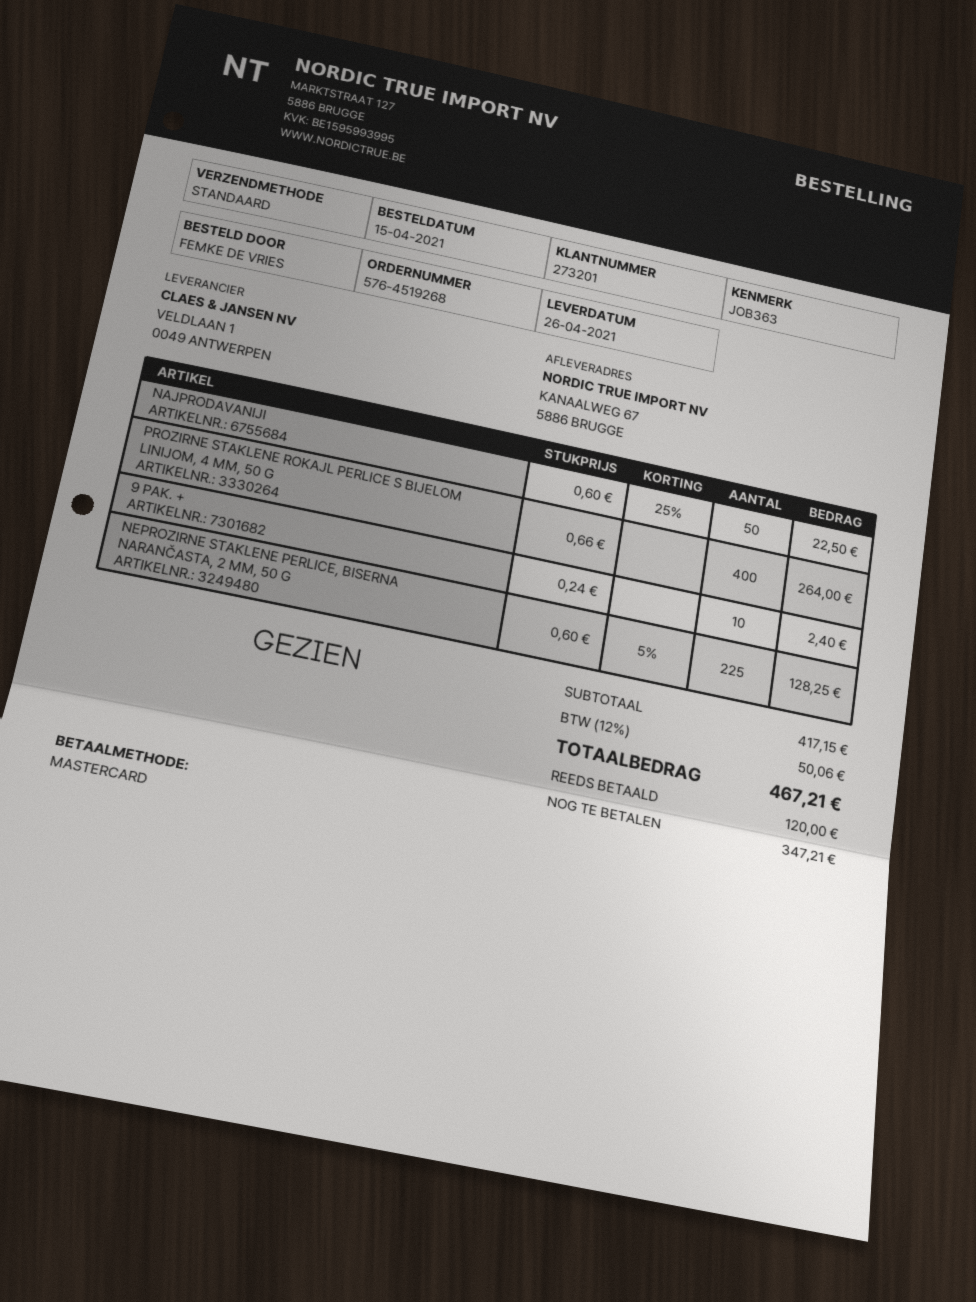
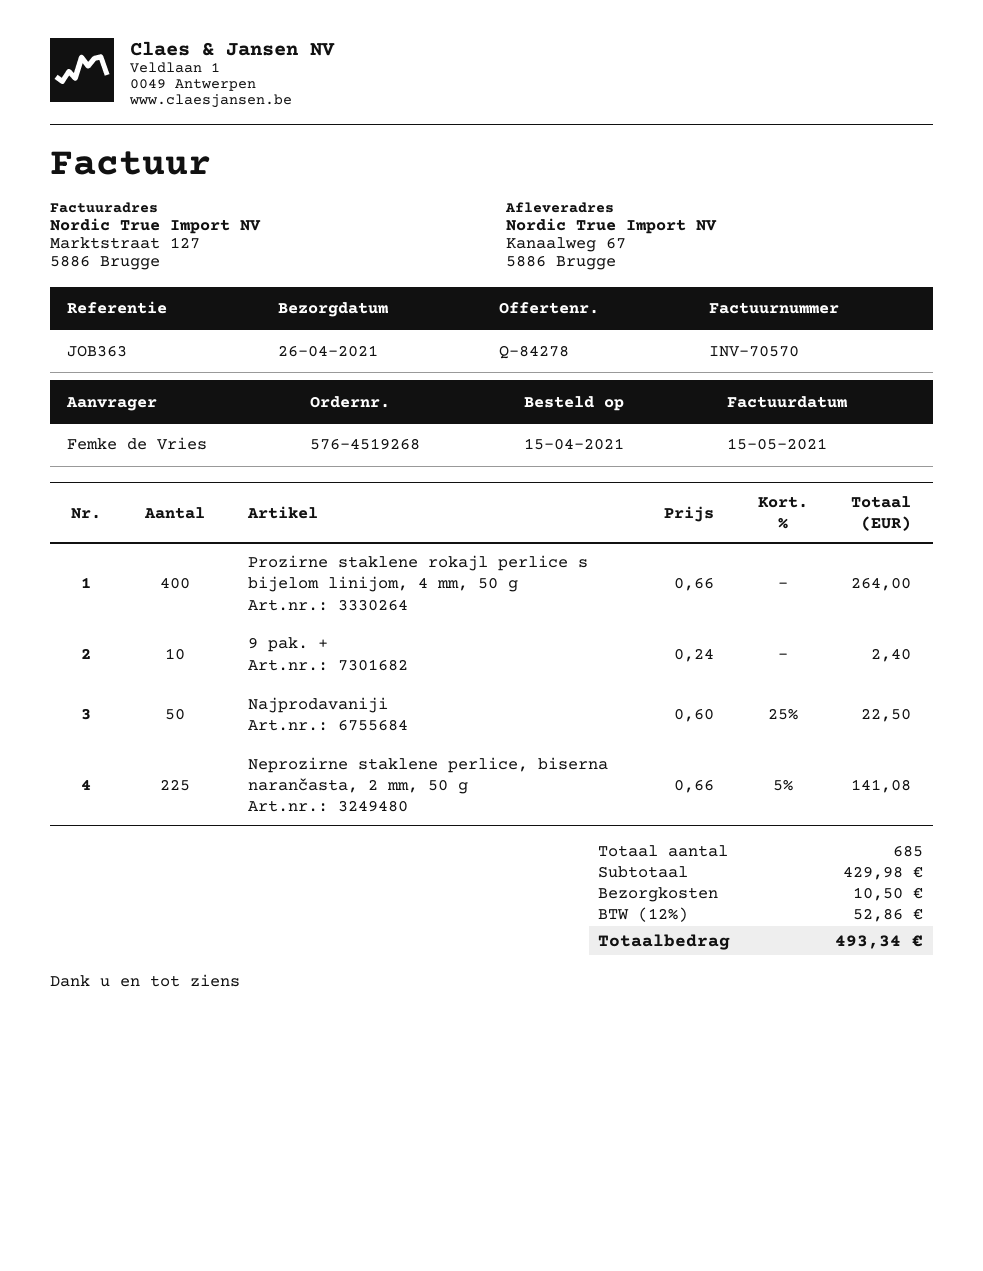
NEPROZIRNE STAKLENE PERLICE, BISERNA NARANČASTA, 2 MM, 50 G: 225 x 0.60 - 5% = 128.25 -> 225 x 0.66 - 5% = 141.08
subtotal: 417.15 -> 429.98
shipping: none -> 10.50
tax: 12% = 50.06 -> 12% = 52.86
total: 467.21 -> 493.34

